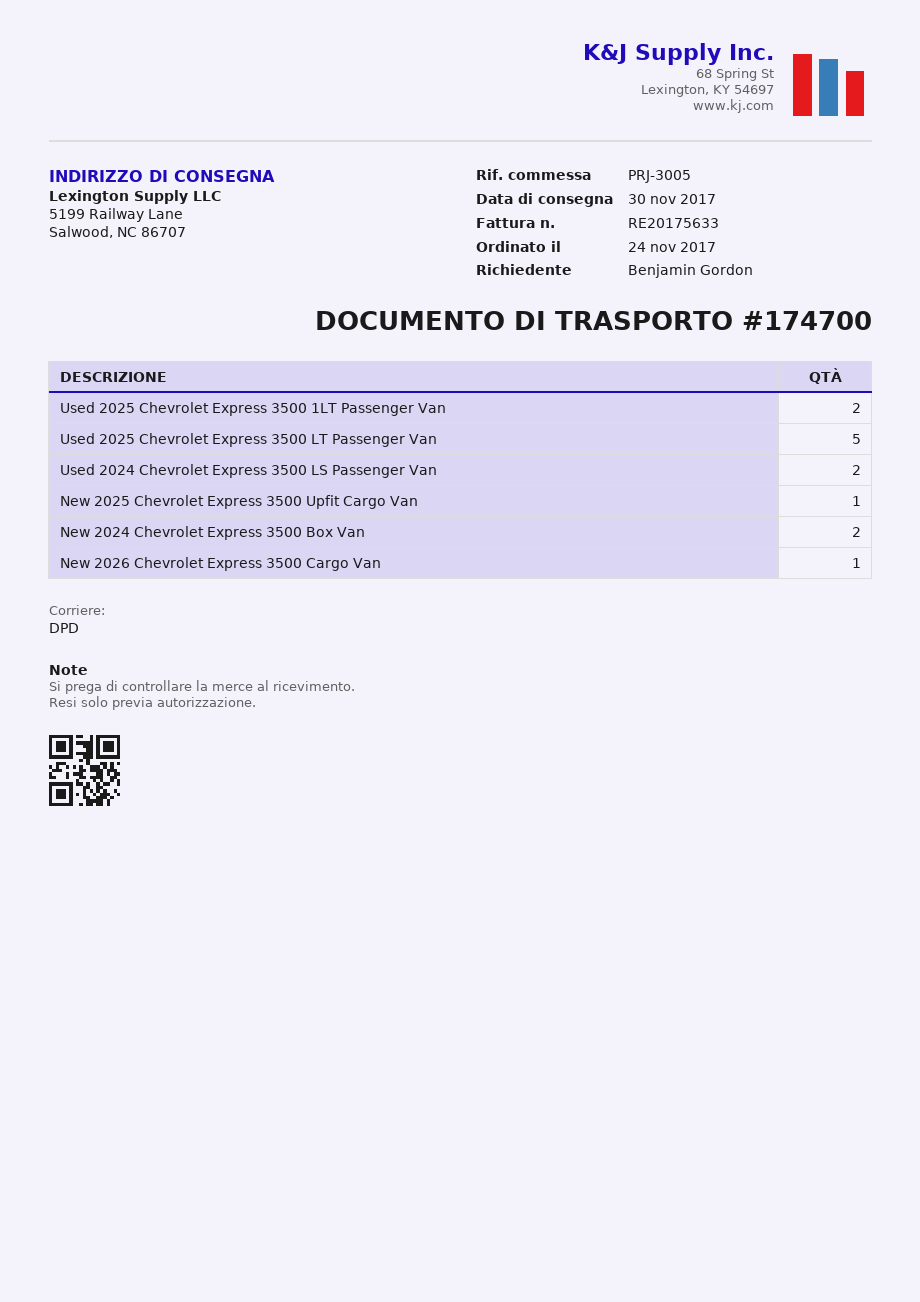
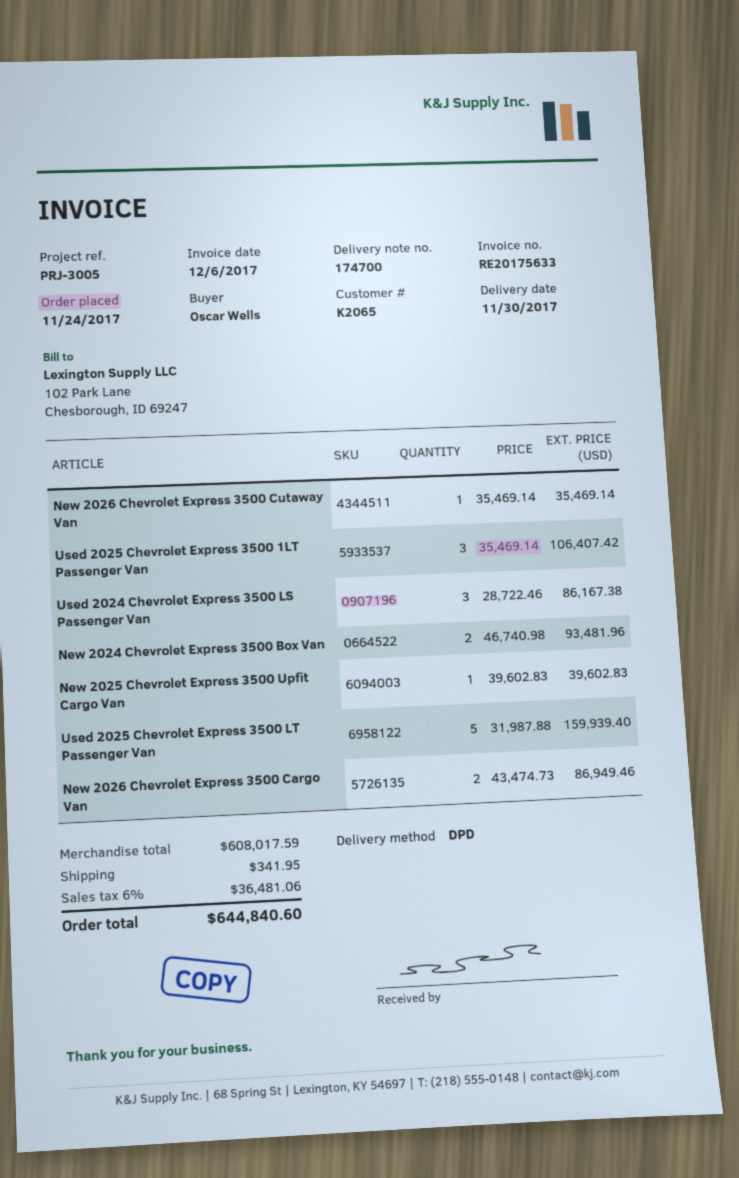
ordered by: Benjamin Gordon -> Oscar Wells
Used 2025 Chevrolet Express 3500 1LT Passenger Van: 2 -> 3
Used 2024 Chevrolet Express 3500 LS Passenger Van: 2 -> 3
New 2026 Chevrolet Express 3500 Cargo Van: 1 -> 2
New 2026 Chevrolet Express 3500 Cutaway Van: none -> 1

